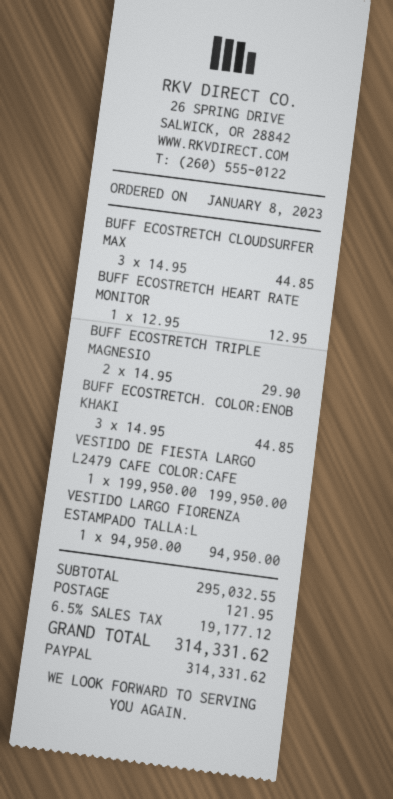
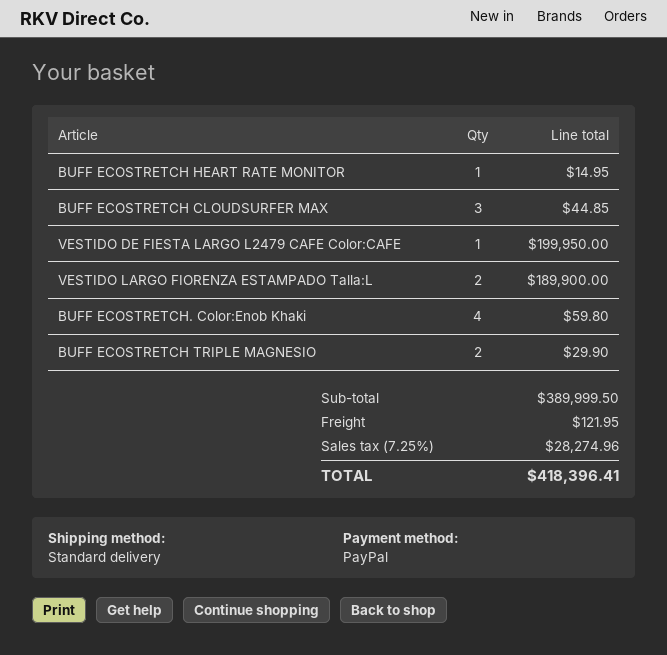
BUFF ECOSTRETCH HEART RATE MONITOR: 1 for 12.95 -> 1 for 14.95
BUFF ECOSTRETCH. COLOR:ENOB KHAKI: 3 for 44.85 -> 4 for 59.80
VESTIDO LARGO FIORENZA ESTAMPADO TALLA:L: 1 for 94950.00 -> 2 for 189900.00
subtotal: 295032.55 -> 389999.50
tax: 6.5% = 19177.12 -> 7.25% = 28274.96
total: 314331.62 -> 418396.41

